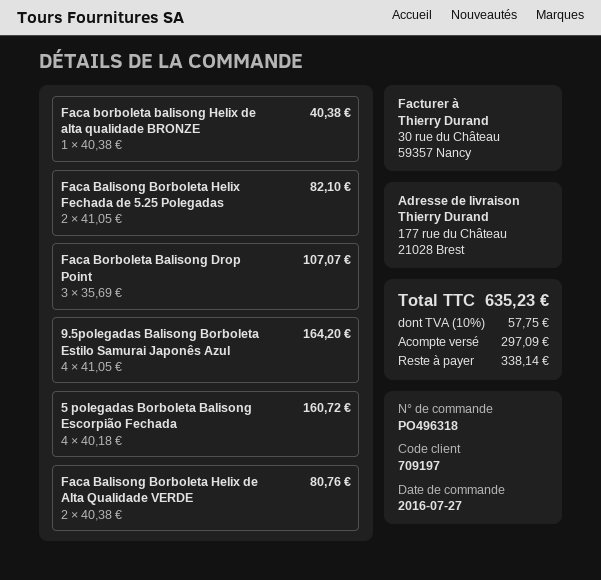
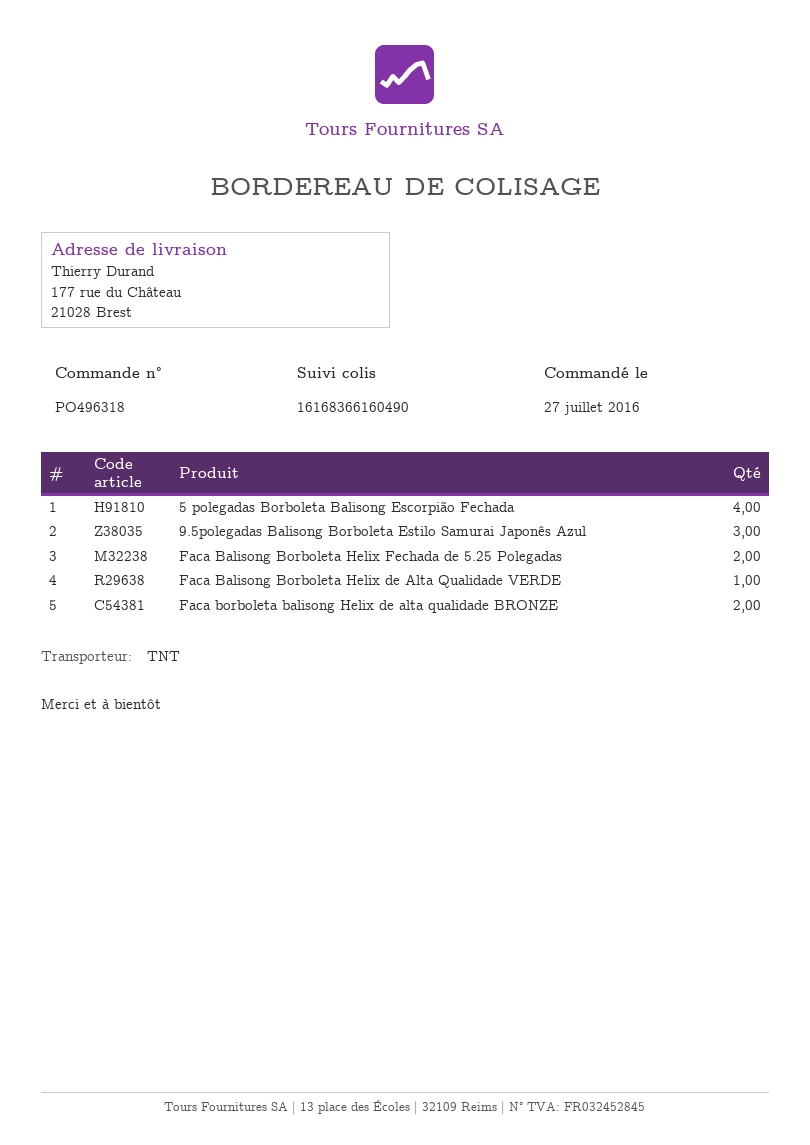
Faca borboleta balisong Helix de alta qualidade BRONZE: 1 -> 2
Faca Borboleta Balisong Drop Point: 3 -> none
9.5polegadas Balisong Borboleta Estilo Samurai Japonês Azul: 4 -> 3
Faca Balisong Borboleta Helix de Alta Qualidade VERDE: 2 -> 1

